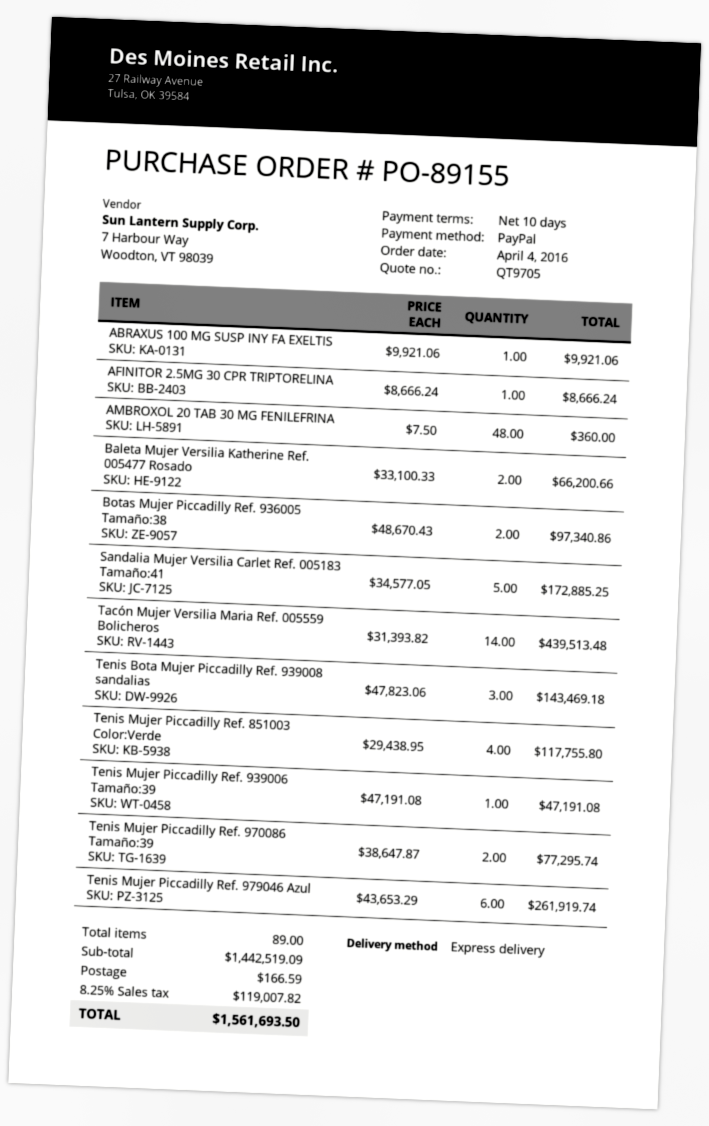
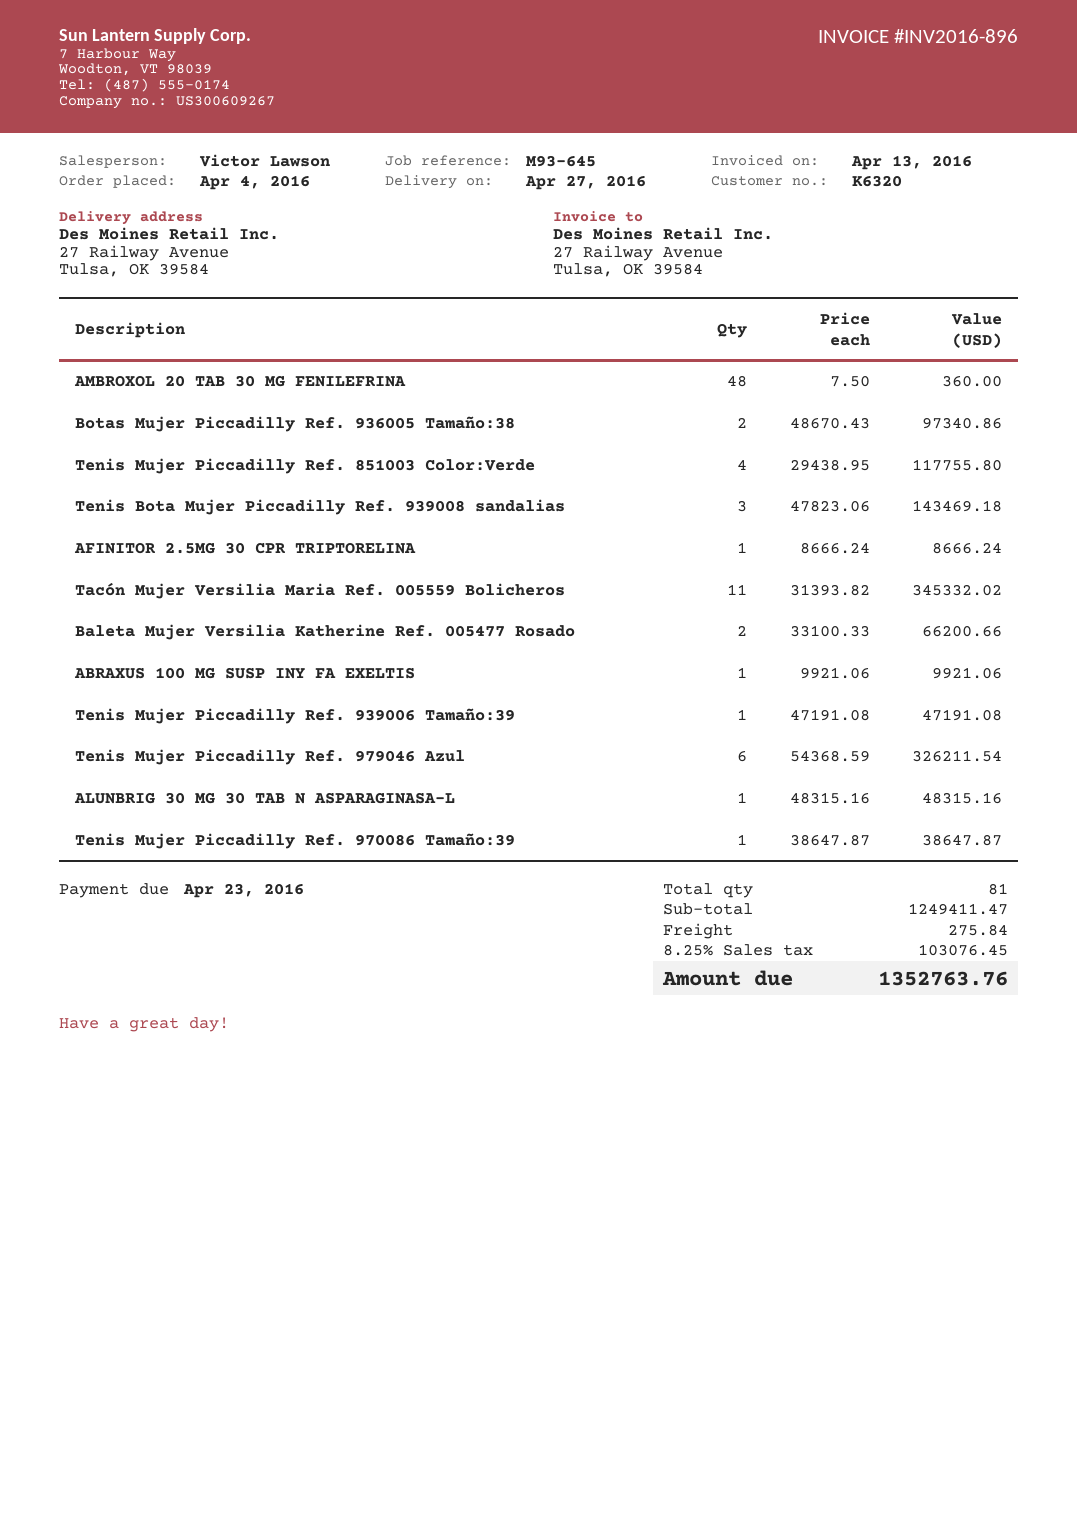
Sandalia Mujer Versilia Carlet Ref. 005183 Tamaño:41: 5 x 34577.05 = 172885.25 -> none
Tacón Mujer Versilia Maria Ref. 005559 Bolicheros: 14 x 31393.82 = 439513.48 -> 11 x 31393.82 = 345332.02
Tenis Mujer Piccadilly Ref. 970086 Tamaño:39: 2 x 38647.87 = 77295.74 -> 1 x 38647.87 = 38647.87
Tenis Mujer Piccadilly Ref. 979046 Azul: 6 x 43653.29 = 261919.74 -> 6 x 54368.59 = 326211.54
ALUNBRIG 30 MG 30 TAB N ASPARAGINASA-L: none -> 1 x 48315.16 = 48315.16
total quantity: 89 -> 81
subtotal: 1442519.09 -> 1249411.47
shipping: 166.59 -> 275.84
tax: 8.25% = 119007.82 -> 8.25% = 103076.45
total: 1561693.50 -> 1352763.76

